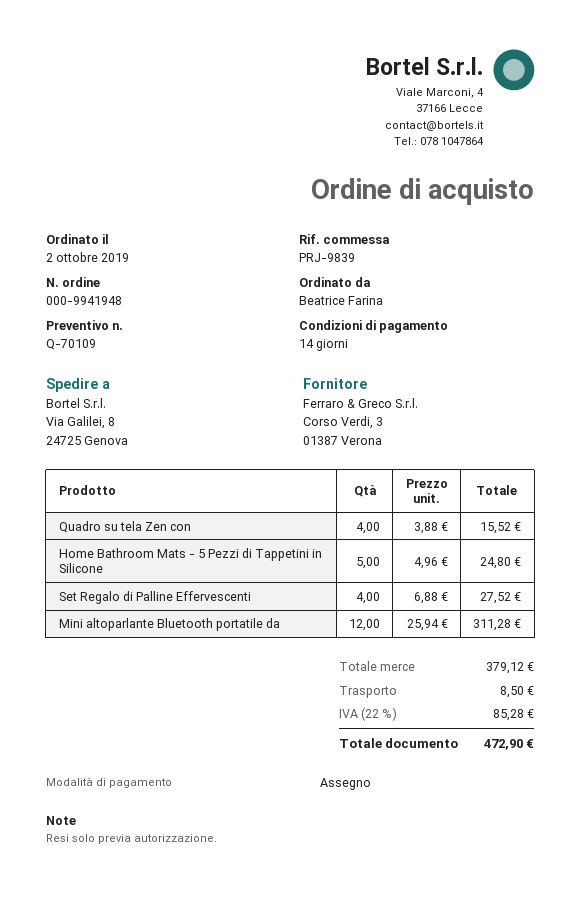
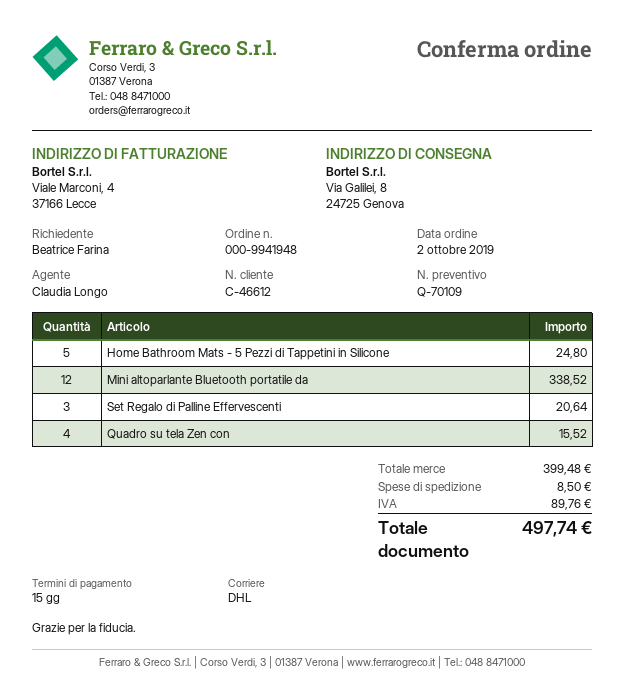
payment terms: 14 days -> 15 days
Set Regalo di Palline Effervescenti: 4 for 27.52 -> 3 for 20.64
Mini altoparlante Bluetooth portatile da: 12 for 311.28 -> 12 for 338.52
subtotal: 379.12 -> 399.48
tax: 85.28 -> 89.76
total: 472.90 -> 497.74

